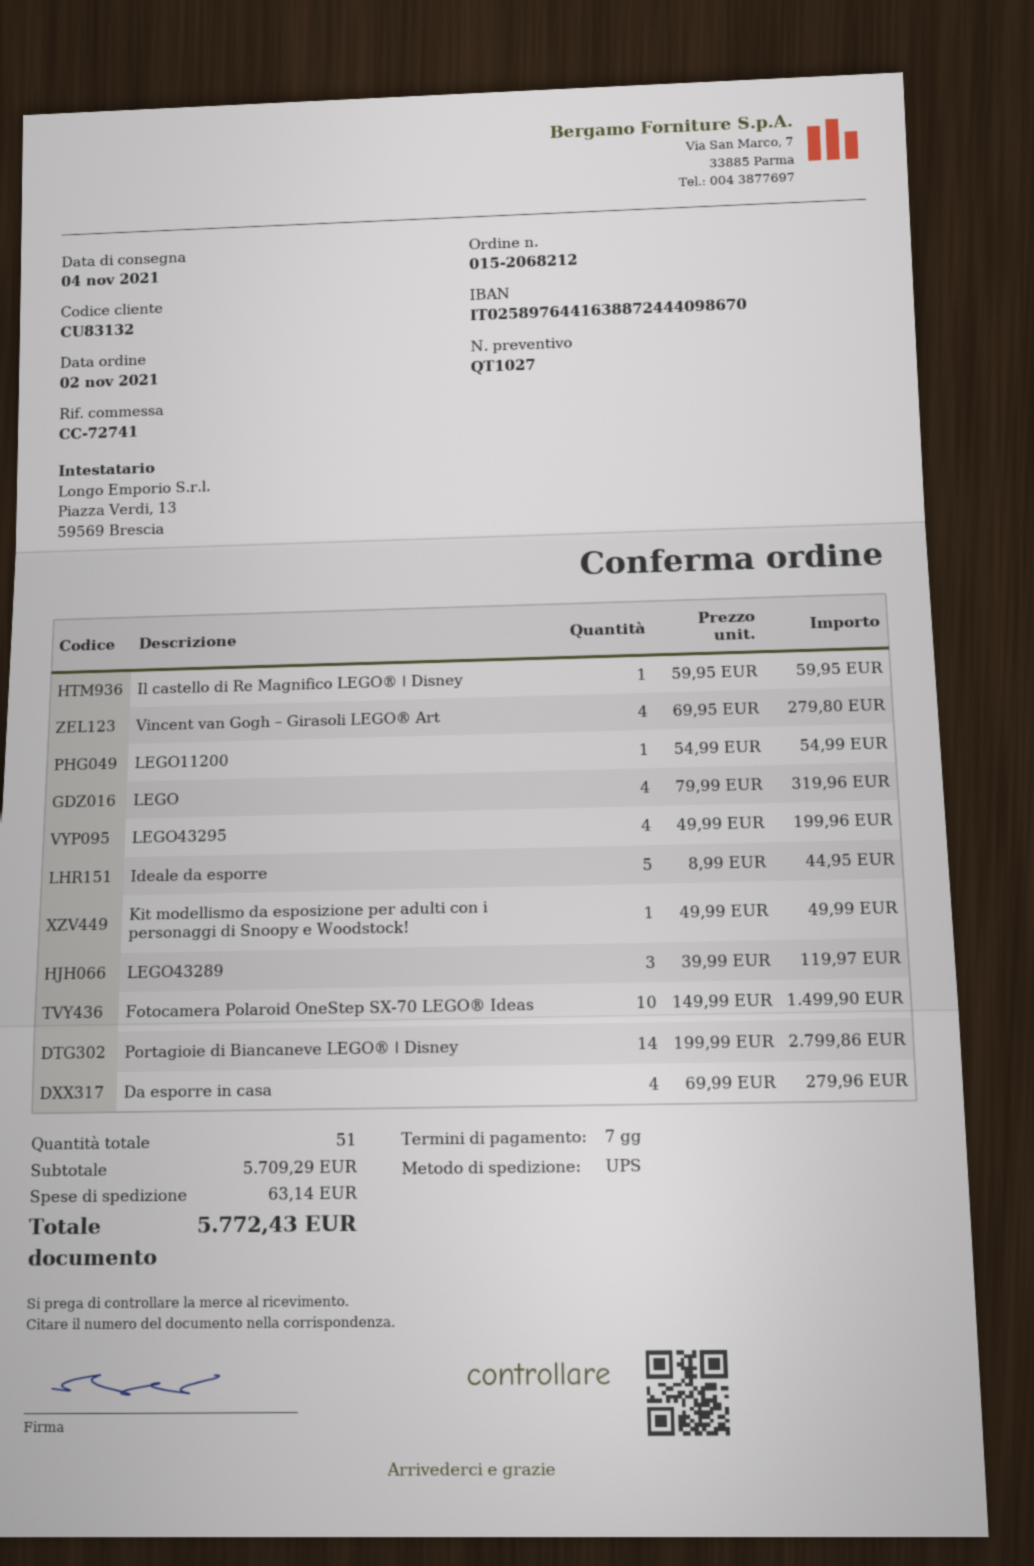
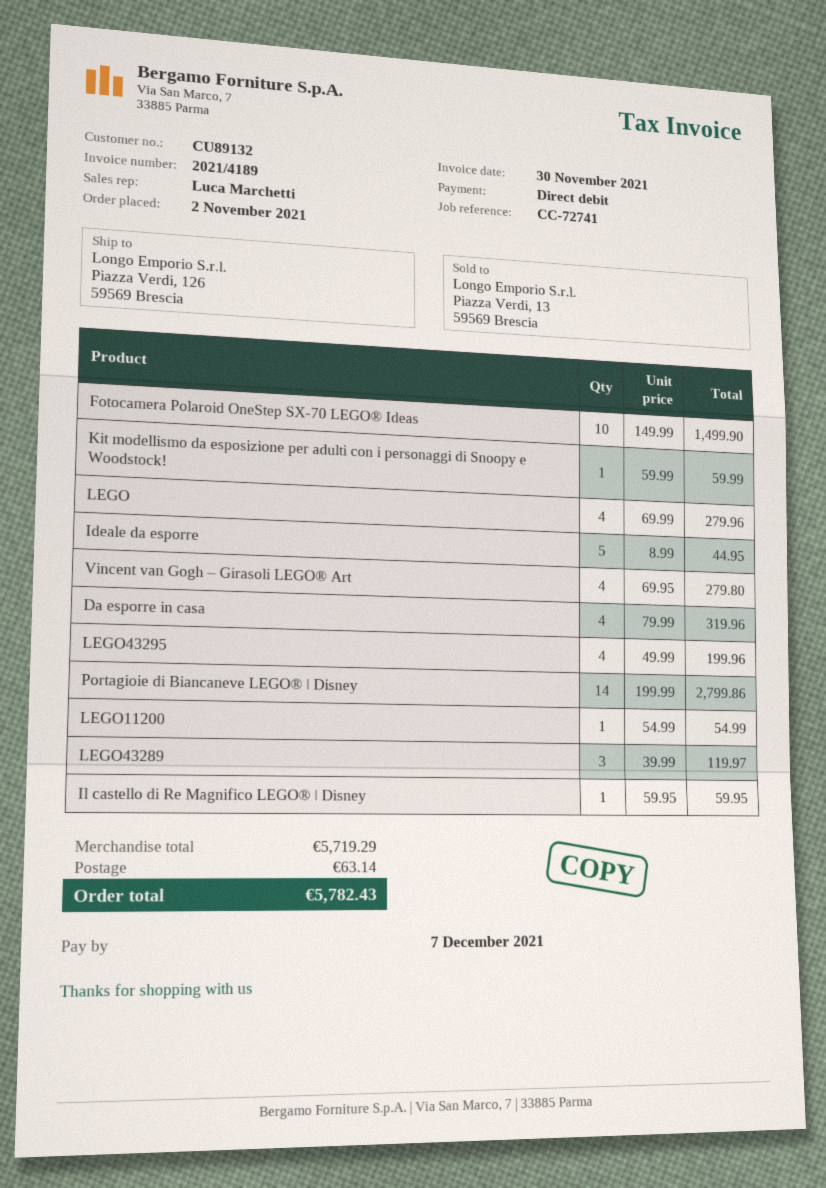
customer number: CU83132 -> CU89132
LEGO: 4 x 79.99 = 319.96 -> 4 x 69.99 = 279.96
Kit modellismo da esposizione per adulti con i personaggi di Snoopy e Woodstock!: 1 x 49.99 = 49.99 -> 1 x 59.99 = 59.99
Da esporre in casa: 4 x 69.99 = 279.96 -> 4 x 79.99 = 319.96
subtotal: 5709.29 -> 5719.29
total: 5772.43 -> 5782.43

